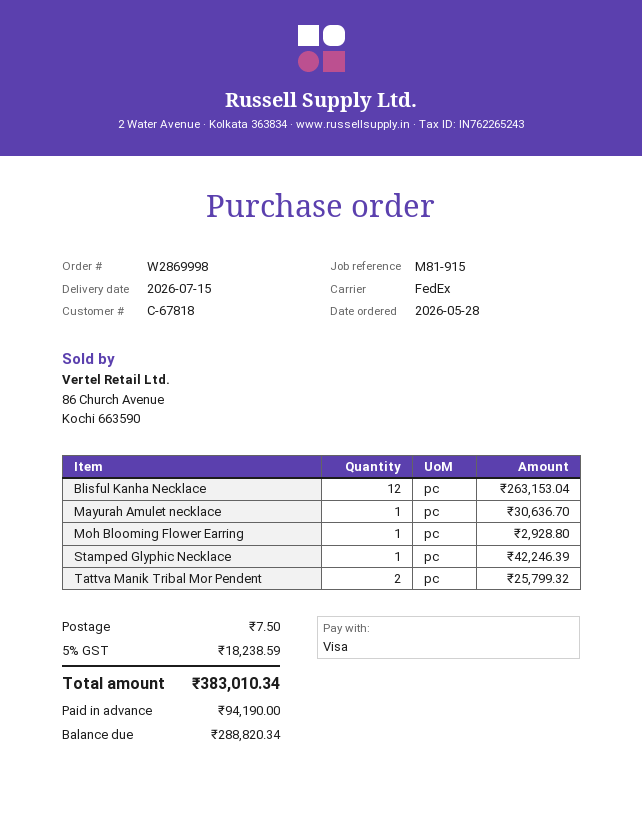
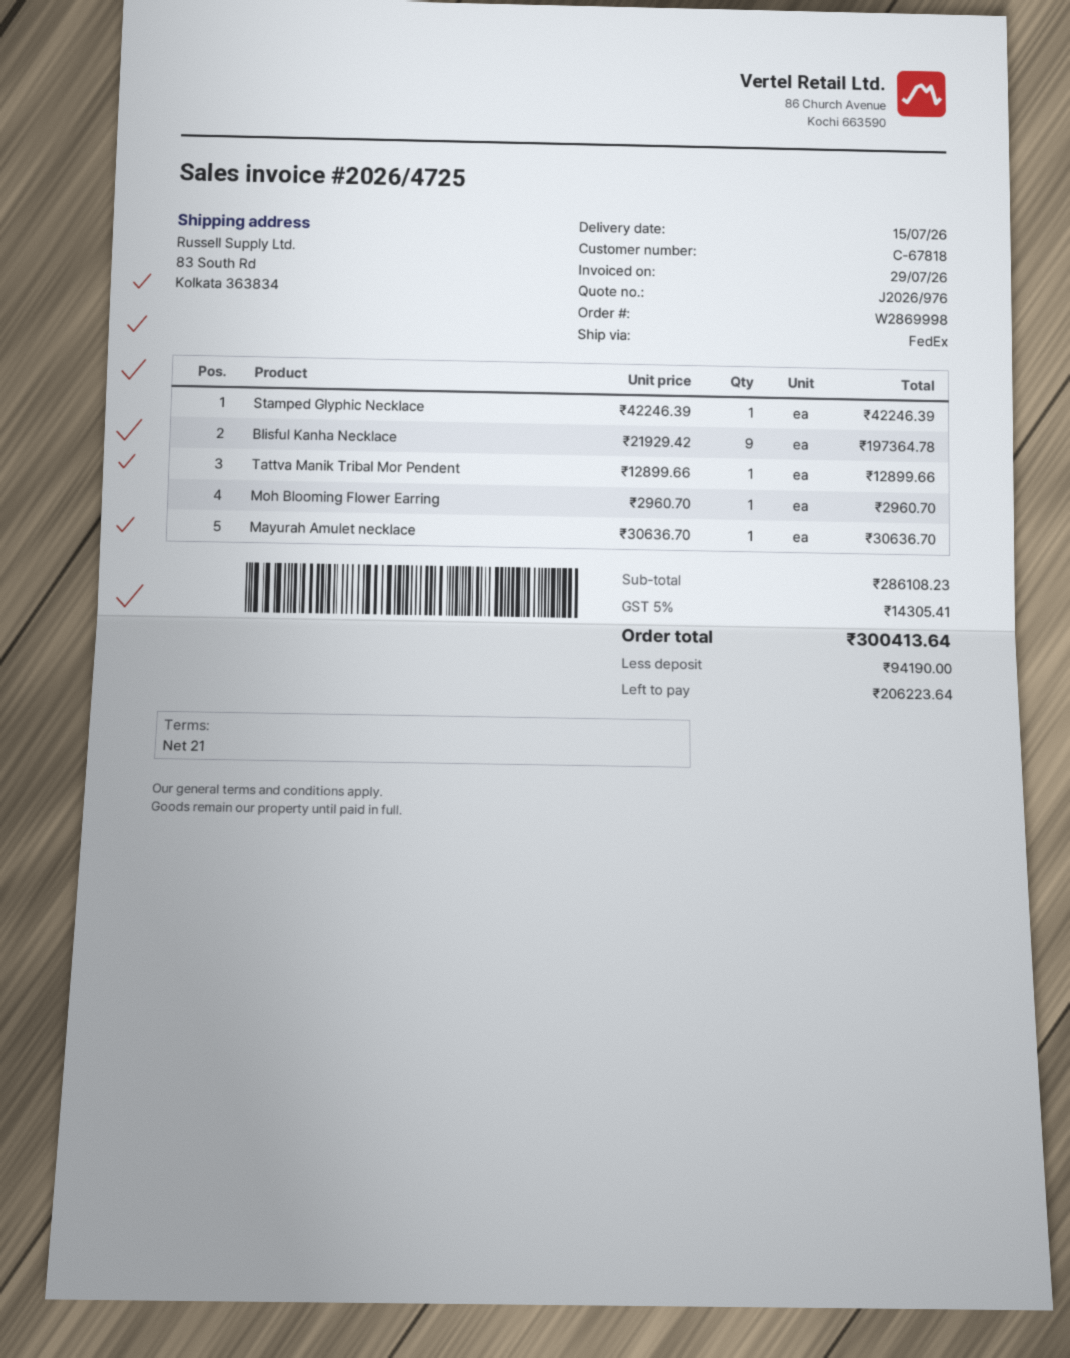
Blisful Kanha Necklace: 12 for 263153.04 -> 9 for 197364.78
Moh Blooming Flower Earring: 1 for 2928.80 -> 1 for 2960.70
Tattva Manik Tribal Mor Pendent: 2 for 25799.32 -> 1 for 12899.66
shipping: 7.50 -> none
tax: 5% = 18238.59 -> 5% = 14305.41
total: 383010.34 -> 300413.64
balance: 288820.34 -> 206223.64

